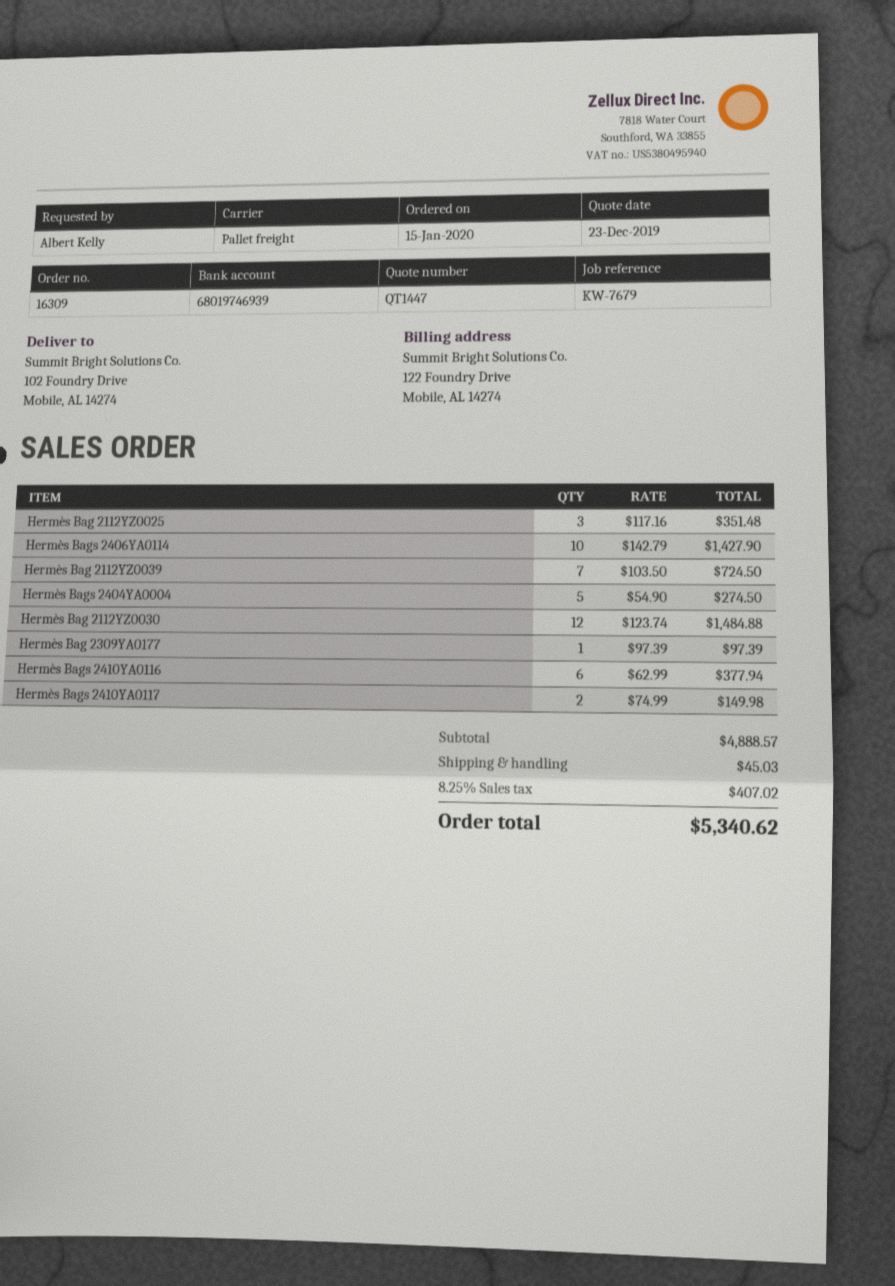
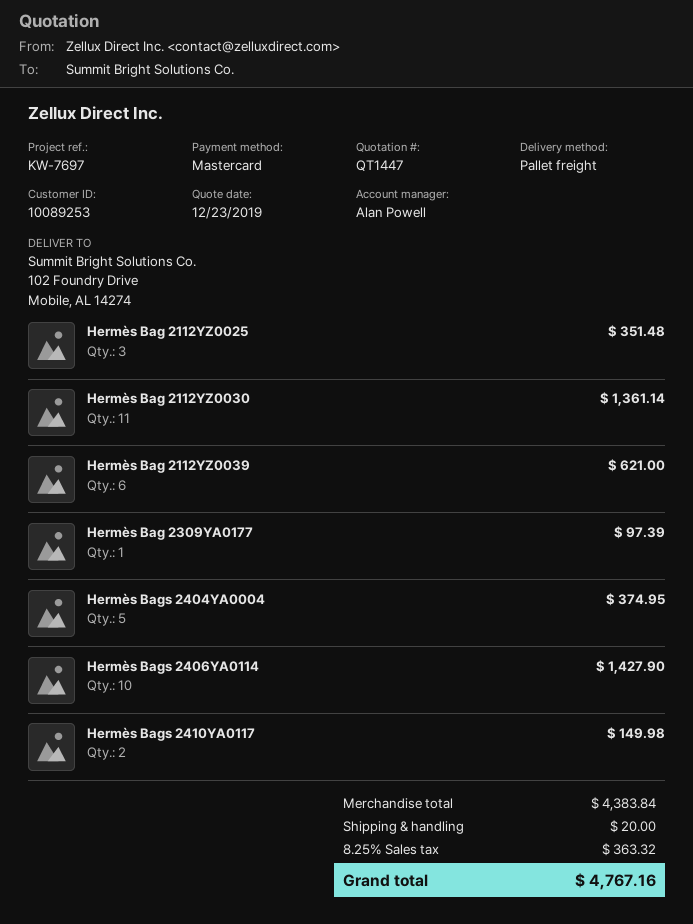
reference: KW-7679 -> KW-7697
Hermès Bag 2112YZ0039: 7 for 724.50 -> 6 for 621.00
Hermès Bags 2404YA0004: 5 for 274.50 -> 5 for 374.95
Hermès Bag 2112YZ0030: 12 for 1484.88 -> 11 for 1361.14
Hermès Bags 2410YA0116: 6 for 377.94 -> none
subtotal: 4888.57 -> 4383.84
shipping: 45.03 -> 20.00
tax: 8.25% = 407.02 -> 8.25% = 363.32
total: 5340.62 -> 4767.16

